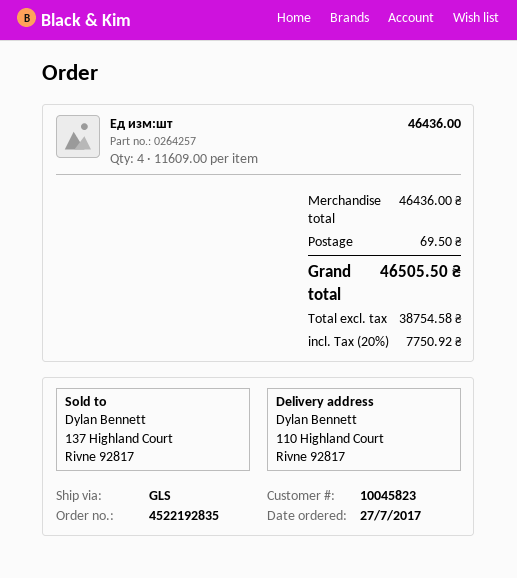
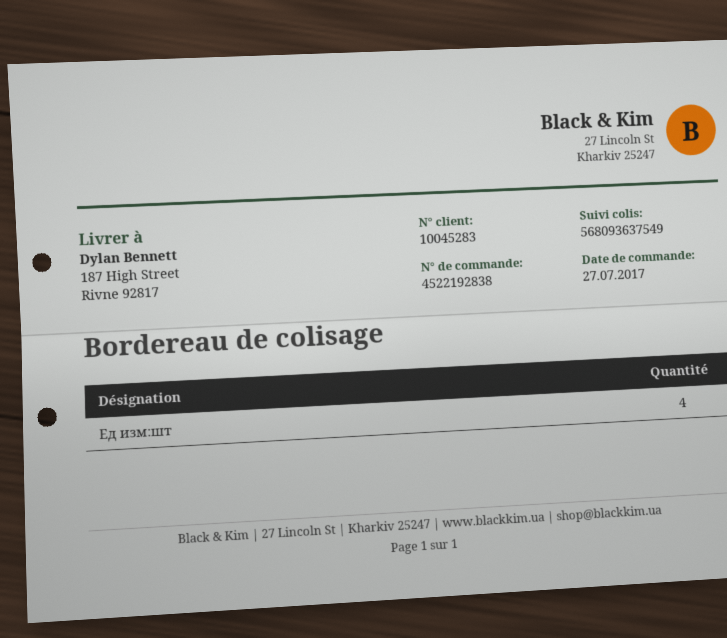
order number: 4522192835 -> 4522192838
customer number: 10045823 -> 10045283
ship to: 110 Highland Court, Rivne 92817 -> 187 High Street, Rivne 92817

